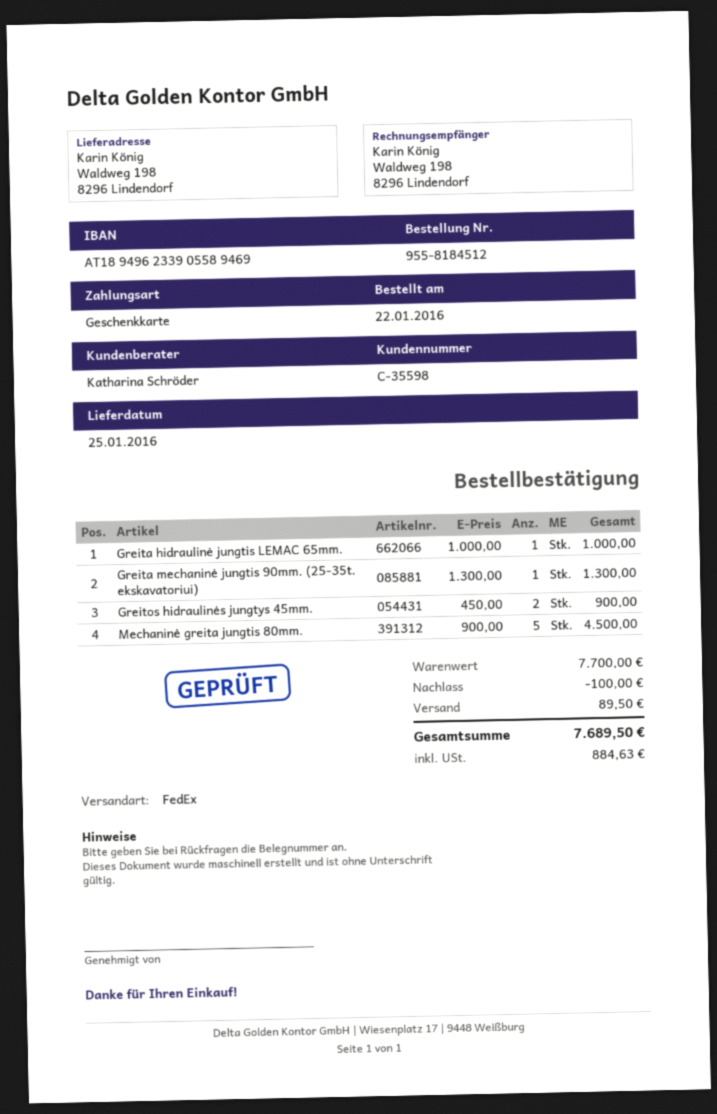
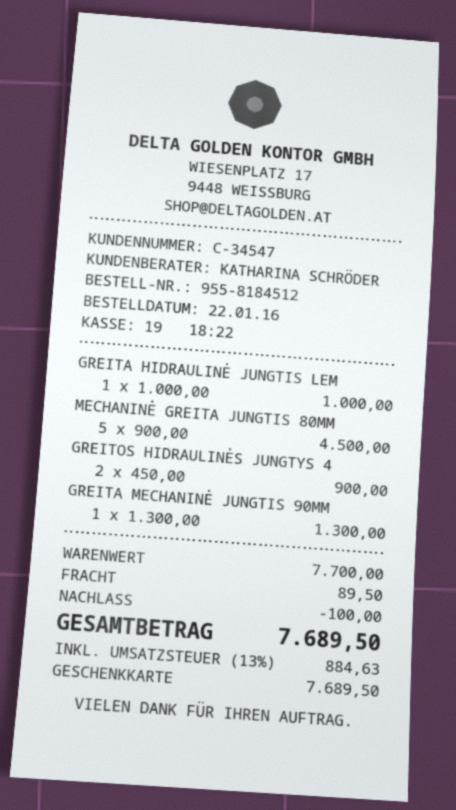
customer number: C-35598 -> C-34547

